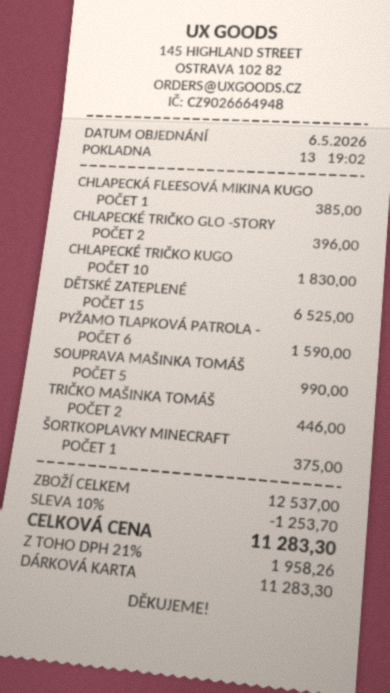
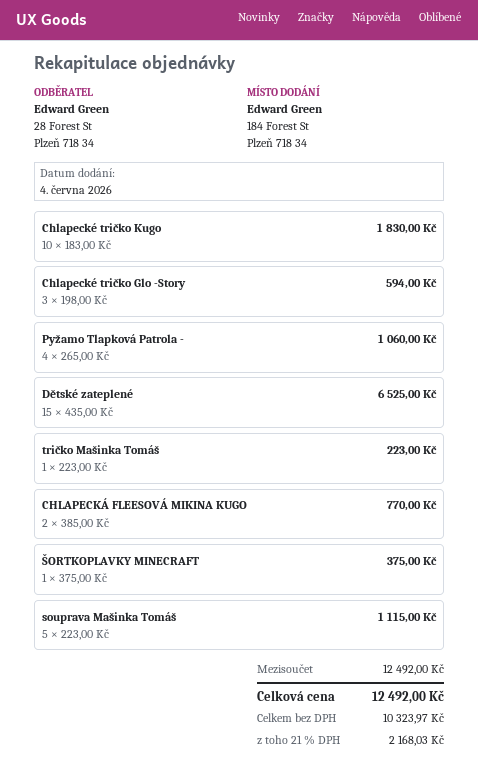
CHLAPECKÁ FLEESOVÁ MIKINA KUGO: 1 for 385.00 -> 2 for 770.00
CHLAPECKÉ TRIČKO GLO -STORY: 2 for 396.00 -> 3 for 594.00
PYŽAMO TLAPKOVÁ PATROLA -: 6 for 1590.00 -> 4 for 1060.00
SOUPRAVA MAŠINKA TOMÁŠ: 5 for 990.00 -> 5 for 1115.00
TRIČKO MAŠINKA TOMÁŠ: 2 for 446.00 -> 1 for 223.00
subtotal: 12537.00 -> 12492.00
discount: 10% = 1253.70 -> none
tax: 21% = 1958.26 -> 21% = 2168.03
total: 11283.30 -> 12492.00

